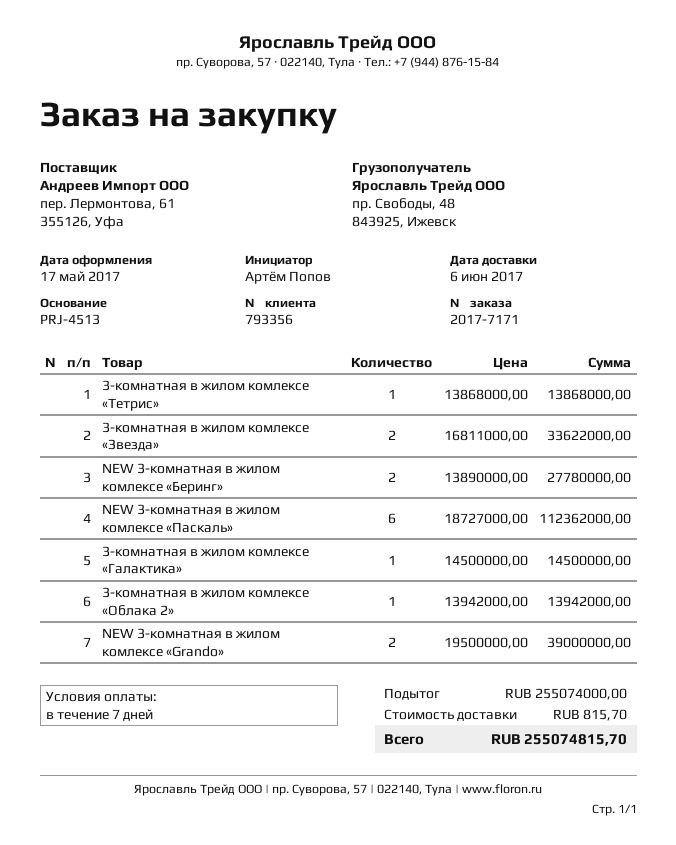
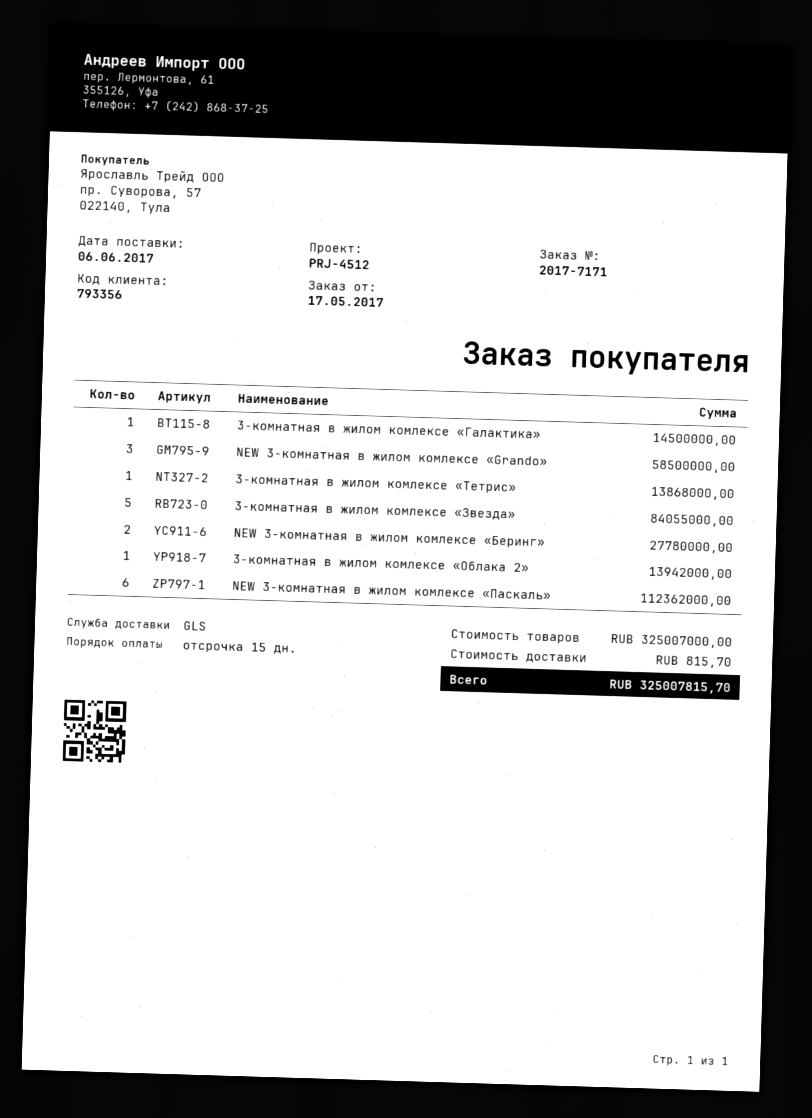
payment terms: 7 days -> 15 days
reference: PRJ-4513 -> PRJ-4512
3-комнатная в жилом комлексе «Звезда»: 2 for 33622000.00 -> 5 for 84055000.00
NEW 3-комнатная в жилом комлексе «Grando»: 2 for 39000000.00 -> 3 for 58500000.00
subtotal: 255074000.00 -> 325007000.00
total: 255074815.70 -> 325007815.70

